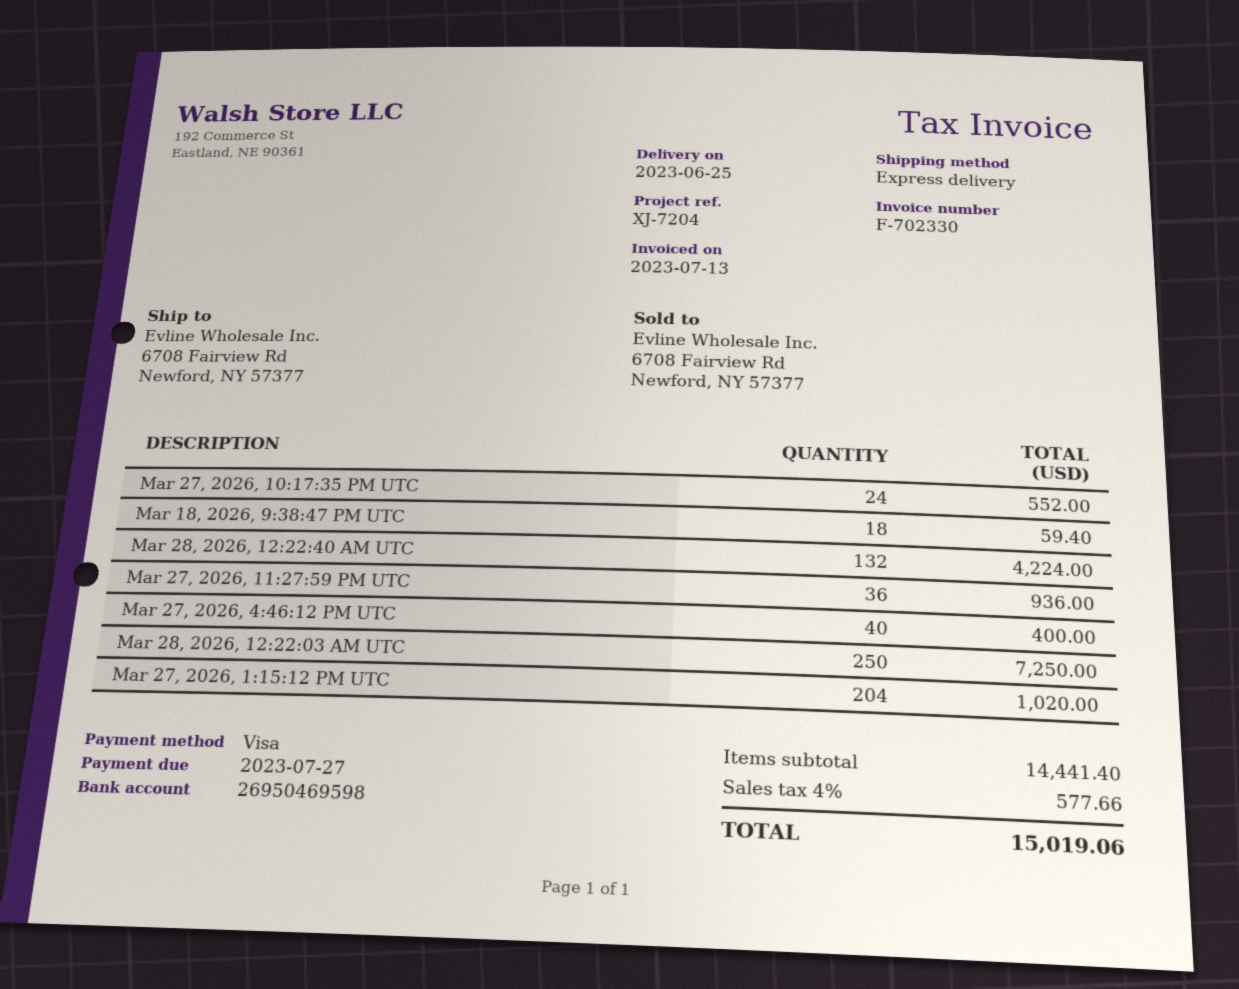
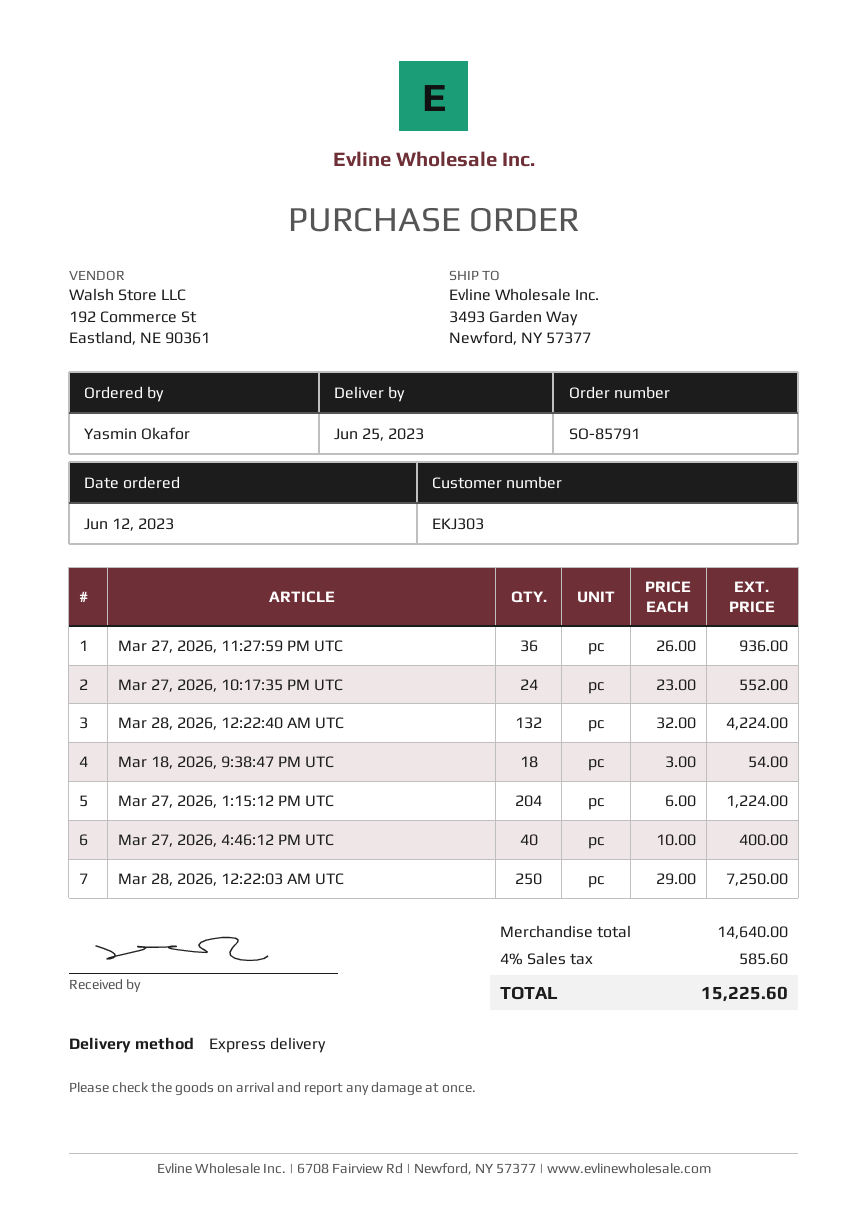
ship to: 6708 Fairview Rd, Newford, NY 57377 -> 3493 Garden Way, Newford, NY 57377
Mar 18, 2026, 9:38:47 PM UTC: 18 for 59.40 -> 18 for 54.00
Mar 27, 2026, 1:15:12 PM UTC: 204 for 1020.00 -> 204 for 1224.00
subtotal: 14441.40 -> 14640.00
tax: 4% = 577.66 -> 4% = 585.60
total: 15019.06 -> 15225.60

